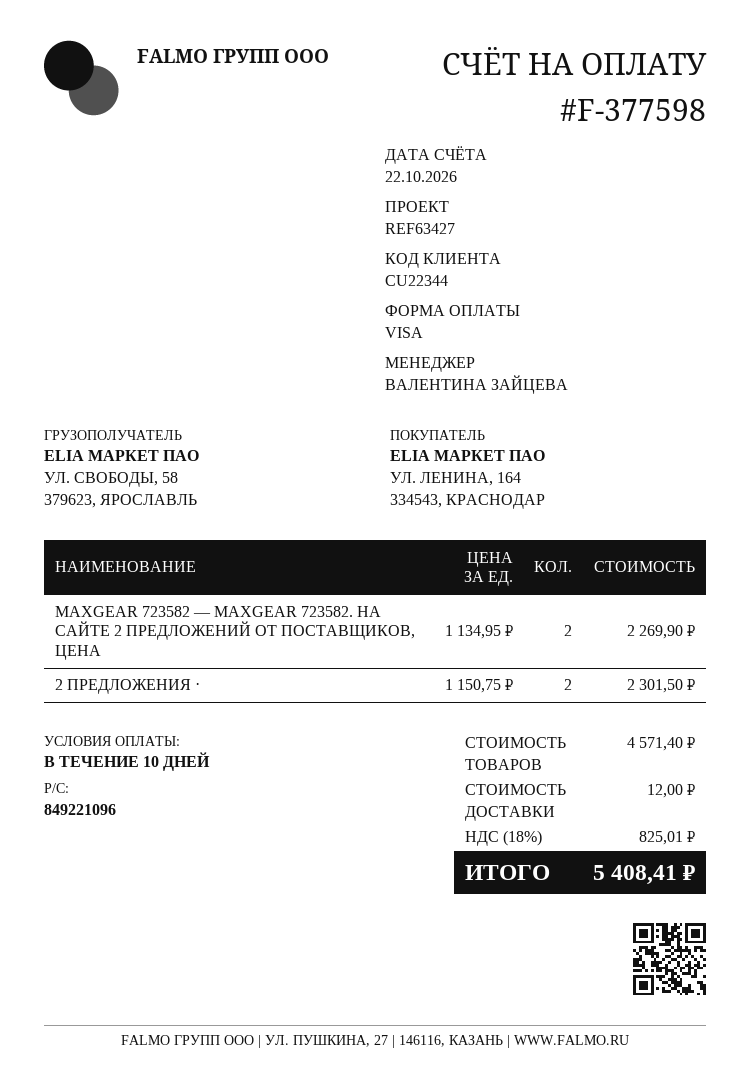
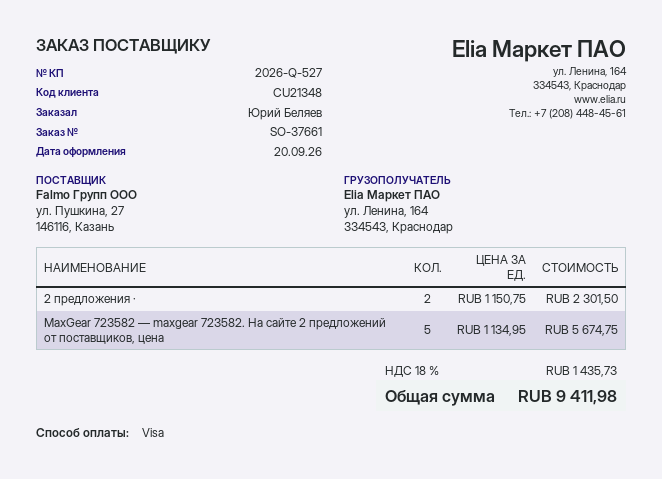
customer number: CU22344 -> CU21348
ship to: УЛ. СВОБОДЫ, 58, 379623, ЯРОСЛАВЛЬ -> ул. Ленина, 164, 334543, Краснодар
MAXGEAR 723582 — MAXGEAR 723582. НА САЙТЕ 2 ПРЕДЛОЖЕНИЙ ОТ ПОСТАВЩИКОВ, ЦЕНА: 2 x 1134.95 = 2269.90 -> 5 x 1134.95 = 5674.75
shipping: 12.00 -> none
tax: 18% = 825.01 -> 18% = 1435.73
total: 5408.41 -> 9411.98

